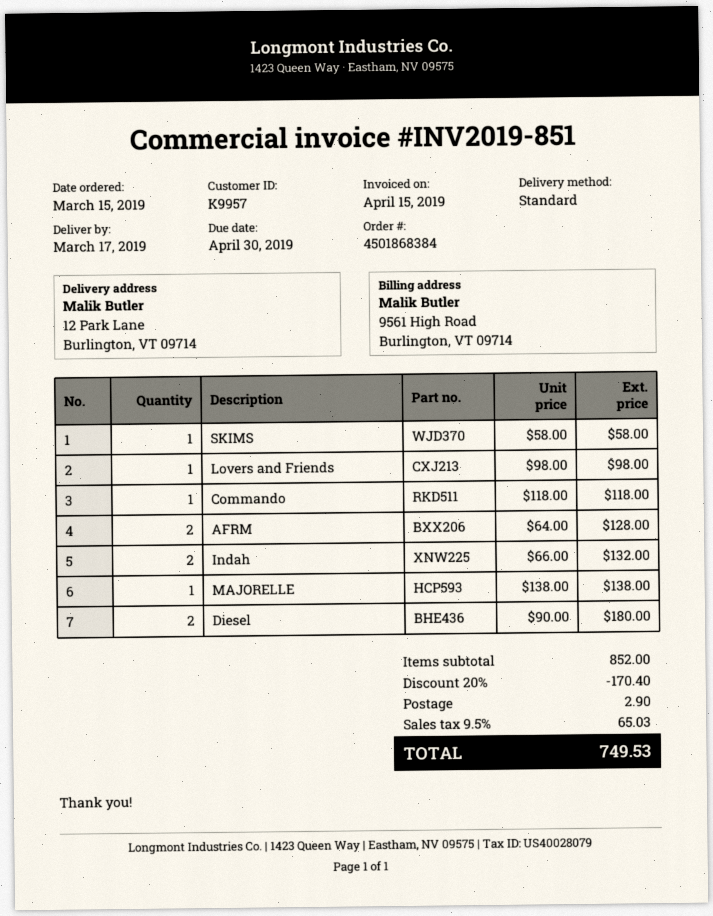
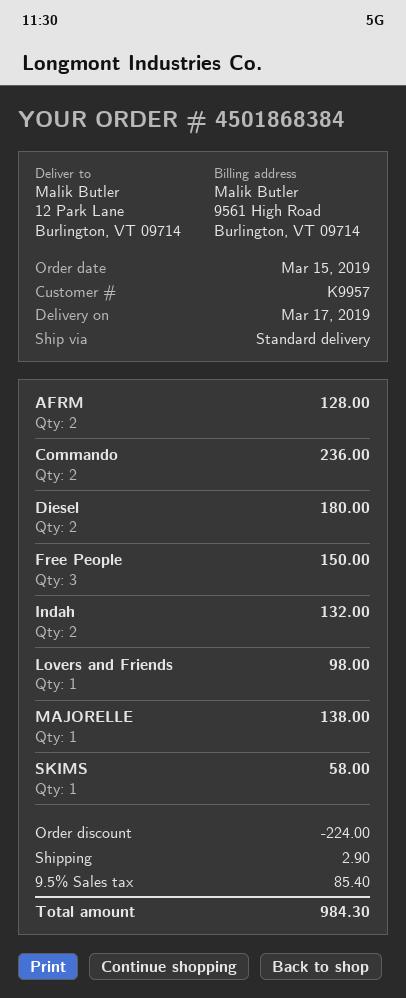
Commando: 1 for 118.00 -> 2 for 236.00
Free People: none -> 3 for 150.00
discount: 170.40 -> 224.00
tax: 9.5% = 65.03 -> 9.5% = 85.40
total: 749.53 -> 984.30

